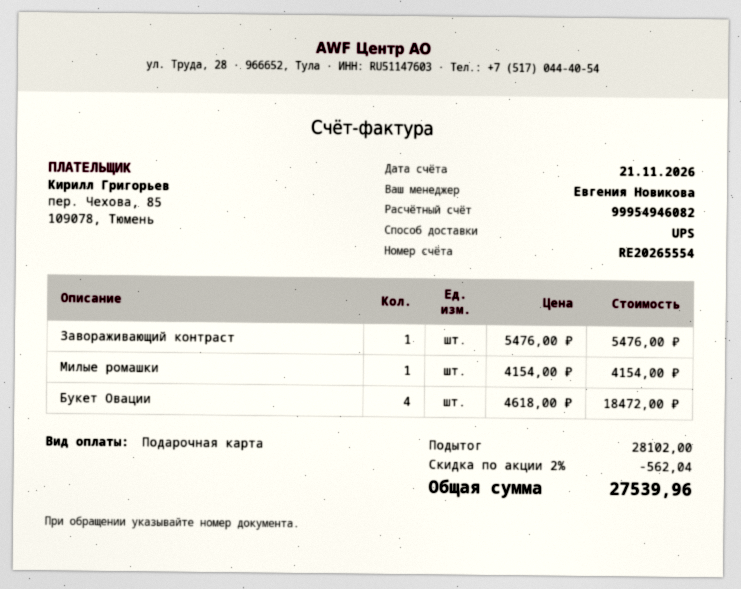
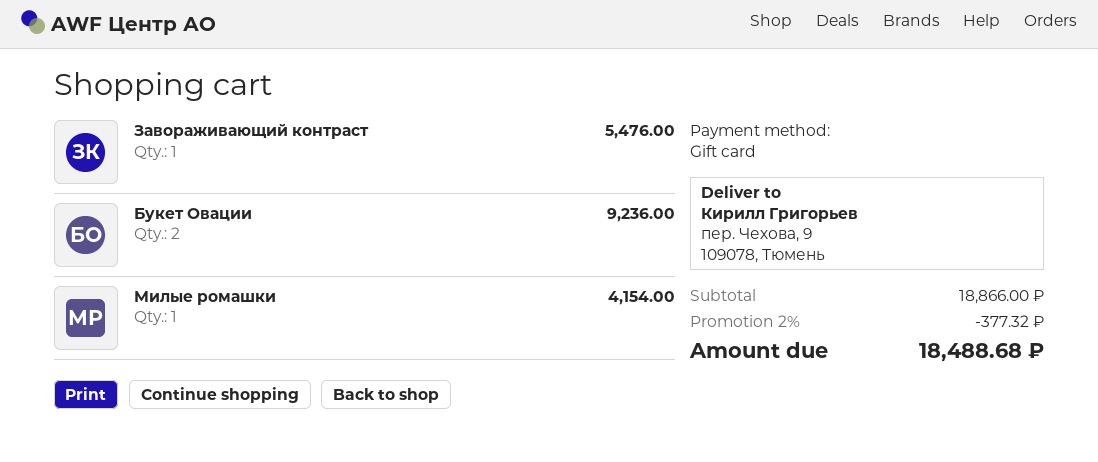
Букет Овации: 4 for 18472.00 -> 2 for 9236.00
subtotal: 28102.00 -> 18866.00
discount: 2% = 562.04 -> 2% = 377.32
total: 27539.96 -> 18488.68

